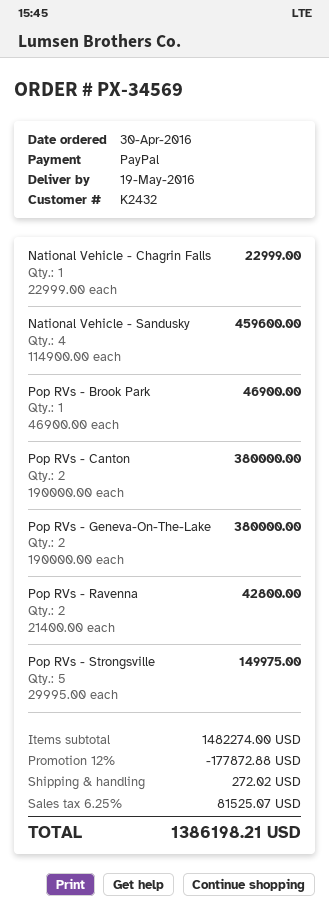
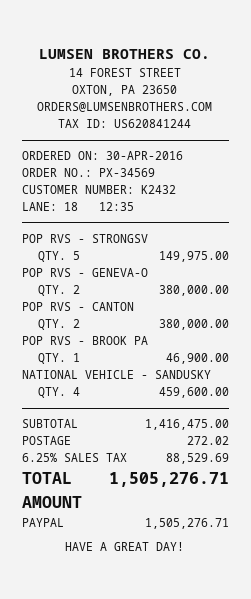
National Vehicle - Chagrin Falls: 1 for 22999.00 -> none
Pop RVs - Ravenna: 2 for 42800.00 -> none
subtotal: 1482274.00 -> 1416475.00
discount: 12% = 177872.88 -> none
tax: 6.25% = 81525.07 -> 6.25% = 88529.69
total: 1386198.21 -> 1505276.71

